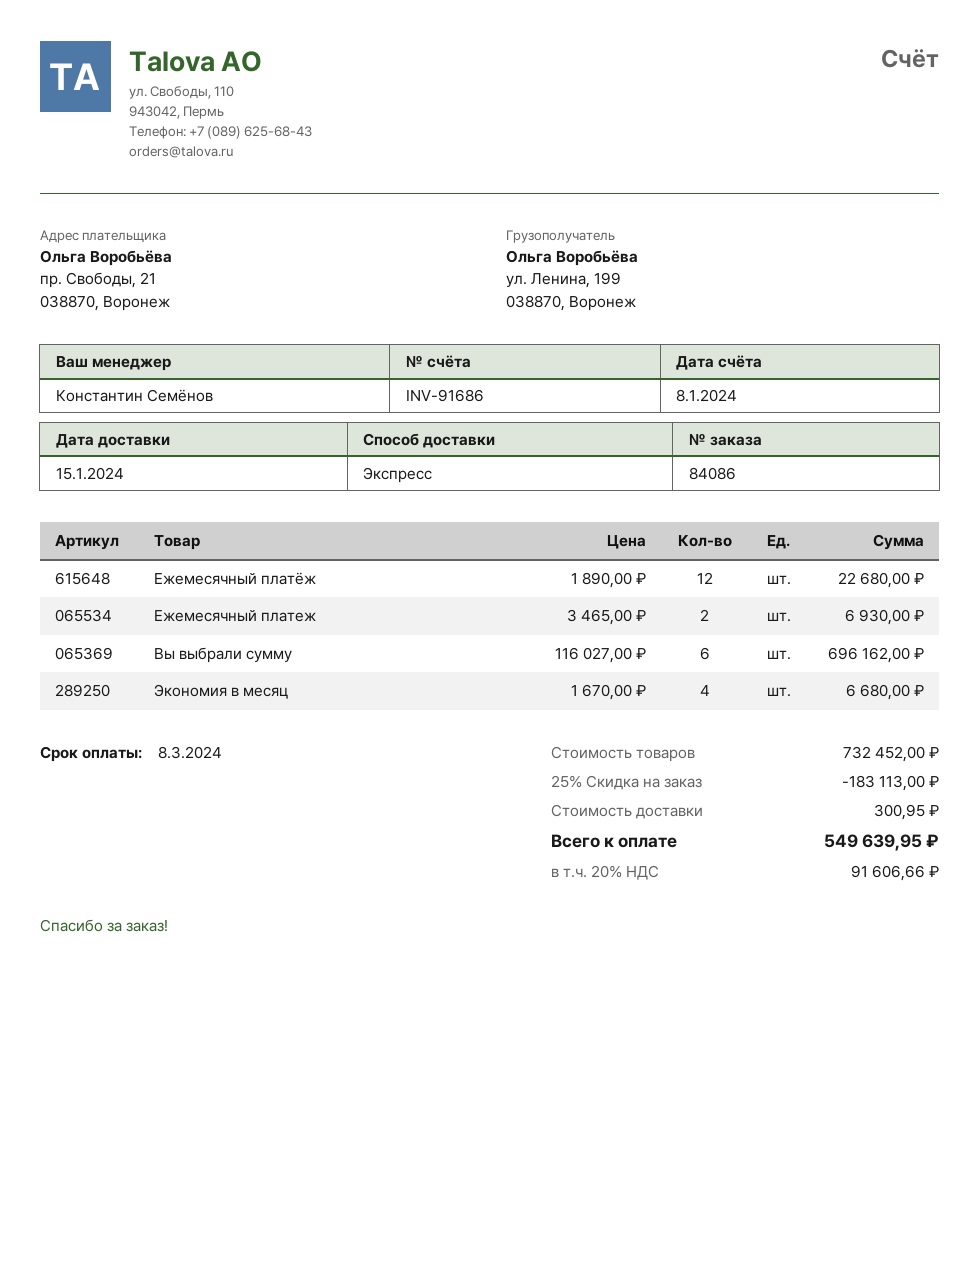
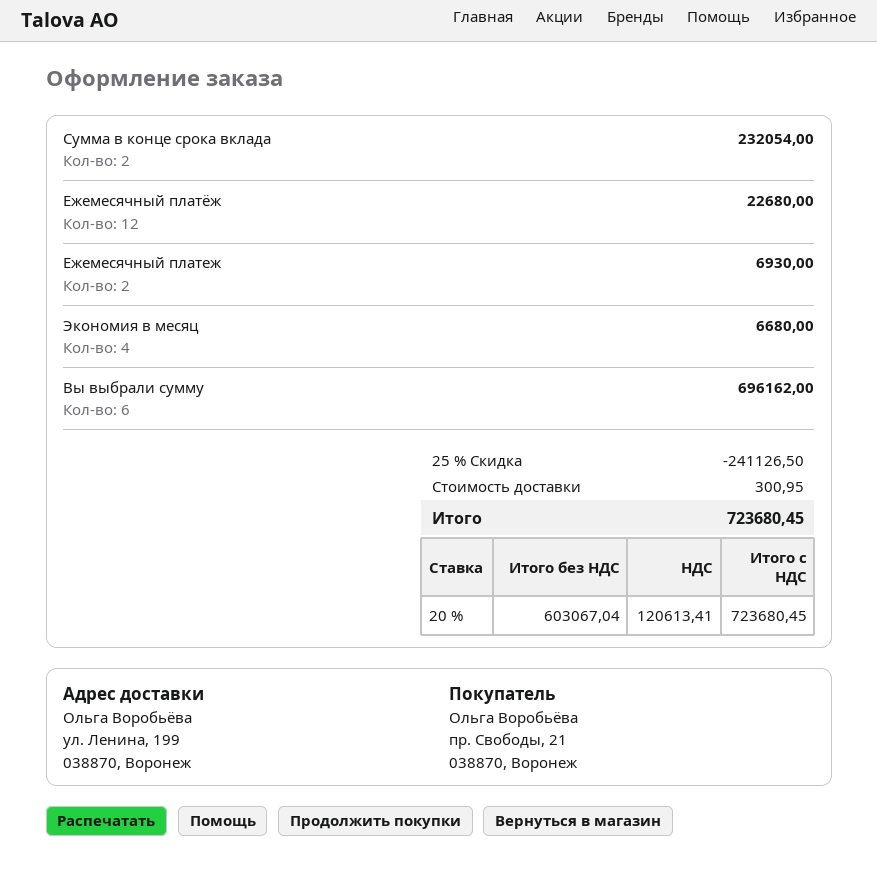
Сумма в конце срока вклада: none -> 2 for 232054.00
discount: 25% = 183113.00 -> 25% = 241126.50
tax: 20% = 91606.66 -> 20% = 120613.41
total: 549639.95 -> 723680.45

